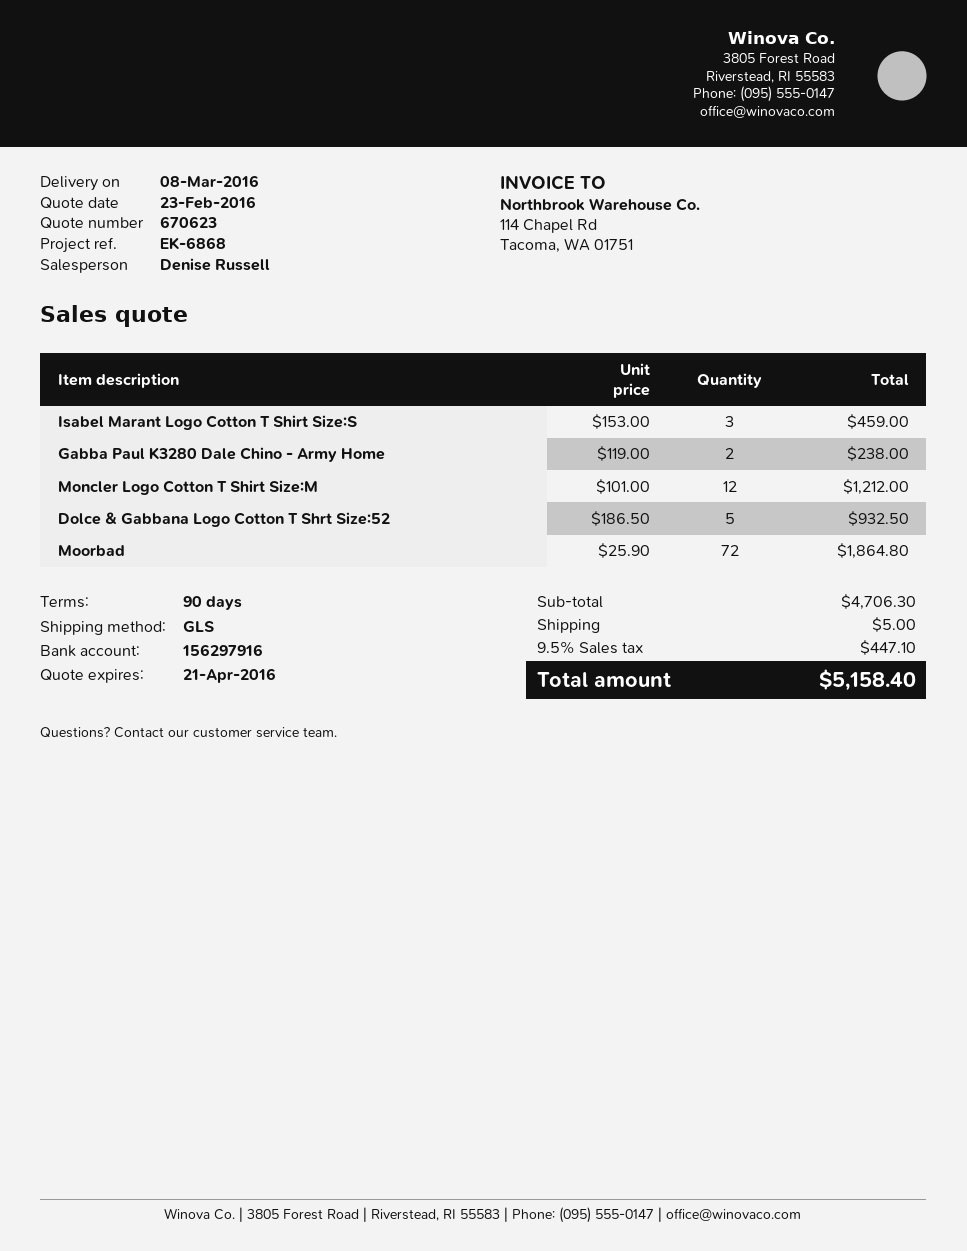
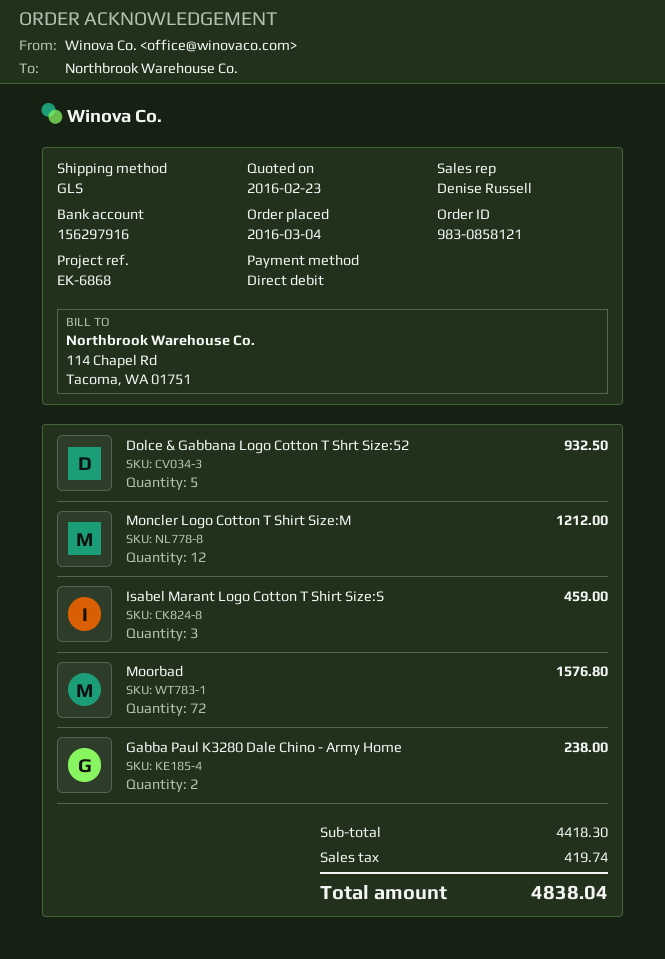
Moorbad: 72 for 1864.80 -> 72 for 1576.80
subtotal: 4706.30 -> 4418.30
shipping: 5.00 -> none
tax: 447.10 -> 419.74
total: 5158.40 -> 4838.04

